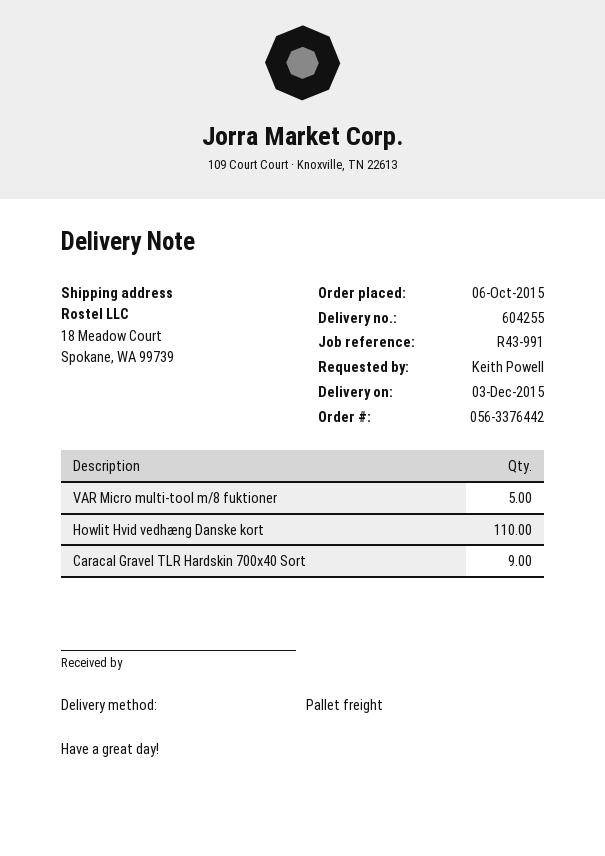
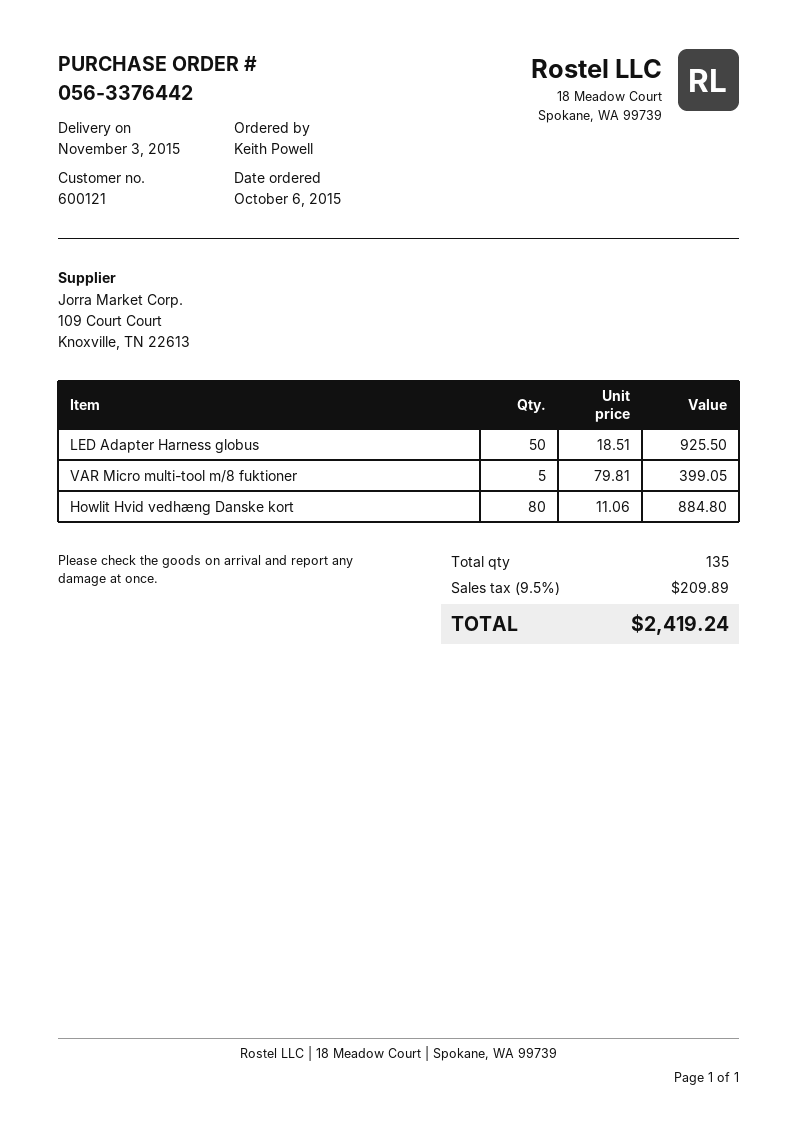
delivery date: 2015-12-03 -> 2015-11-03
Howlit Hvid vedhæng Danske kort: 110 -> 80
Caracal Gravel TLR Hardskin 700x40 Sort: 9 -> none
LED Adapter Harness globus: none -> 50

